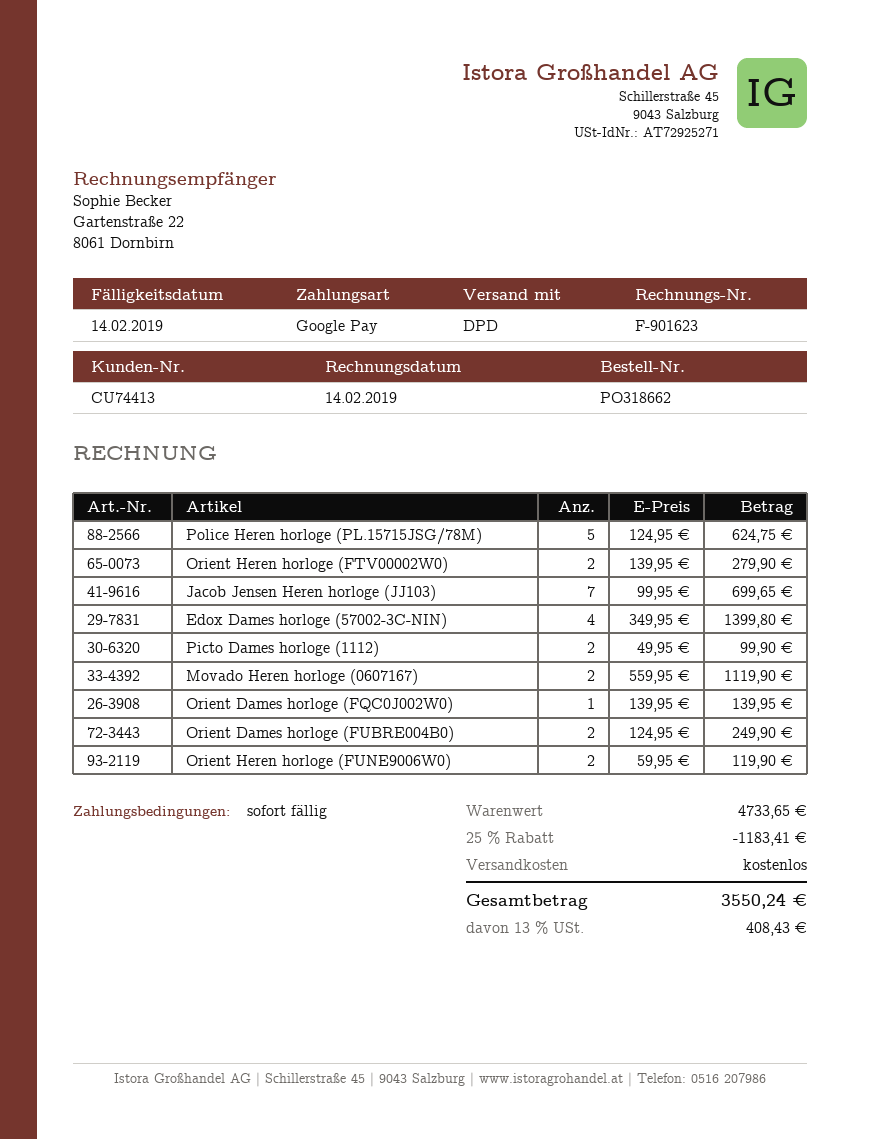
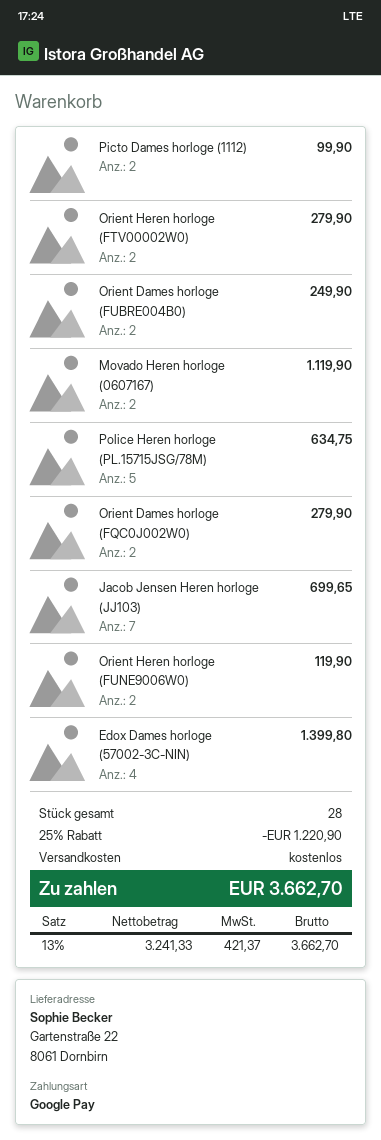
Police Heren horloge (PL.15715JSG/78M): 5 for 624.75 -> 5 for 634.75
Orient Dames horloge (FQC0J002W0): 1 for 139.95 -> 2 for 279.90
discount: 25% = 1183.41 -> 25% = 1220.90
tax: 13% = 408.43 -> 13% = 421.37
total: 3550.24 -> 3662.70

